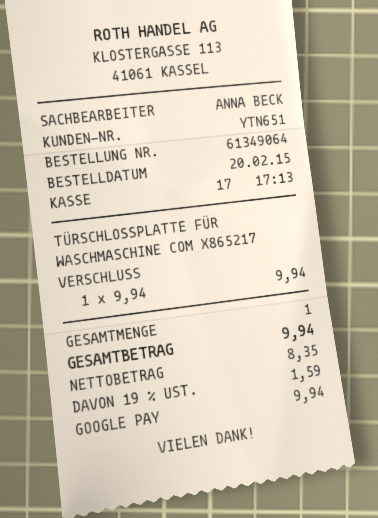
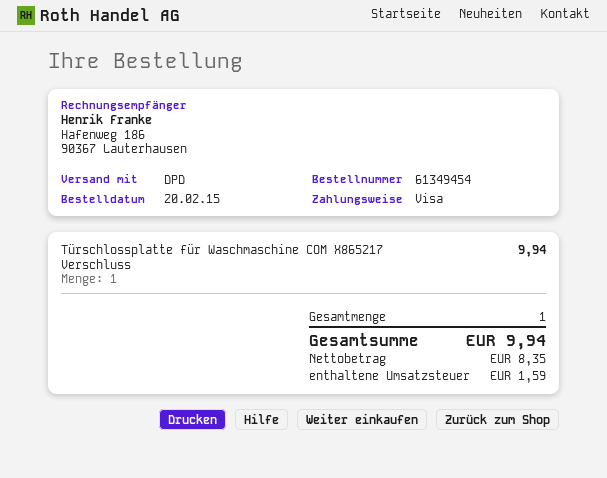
order number: 61349064 -> 61349454
payment method: Google Pay -> Visa

